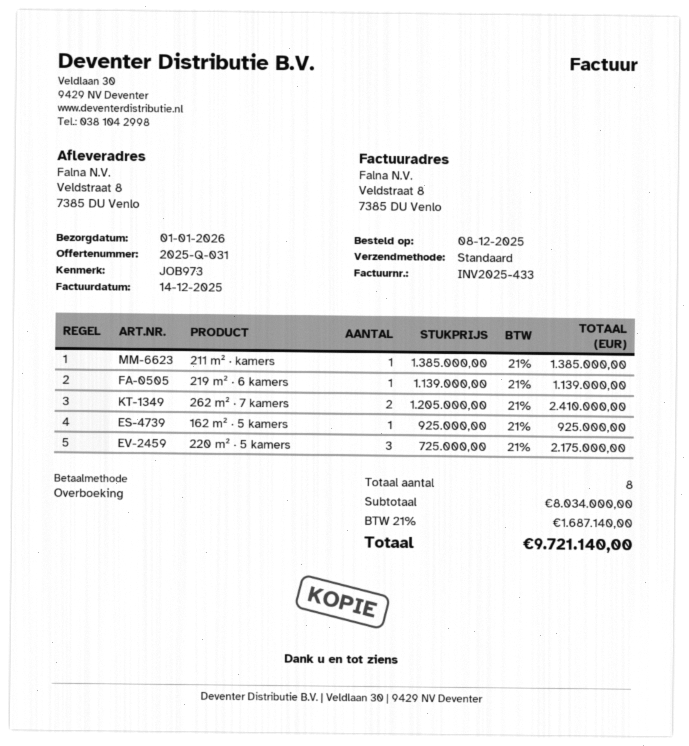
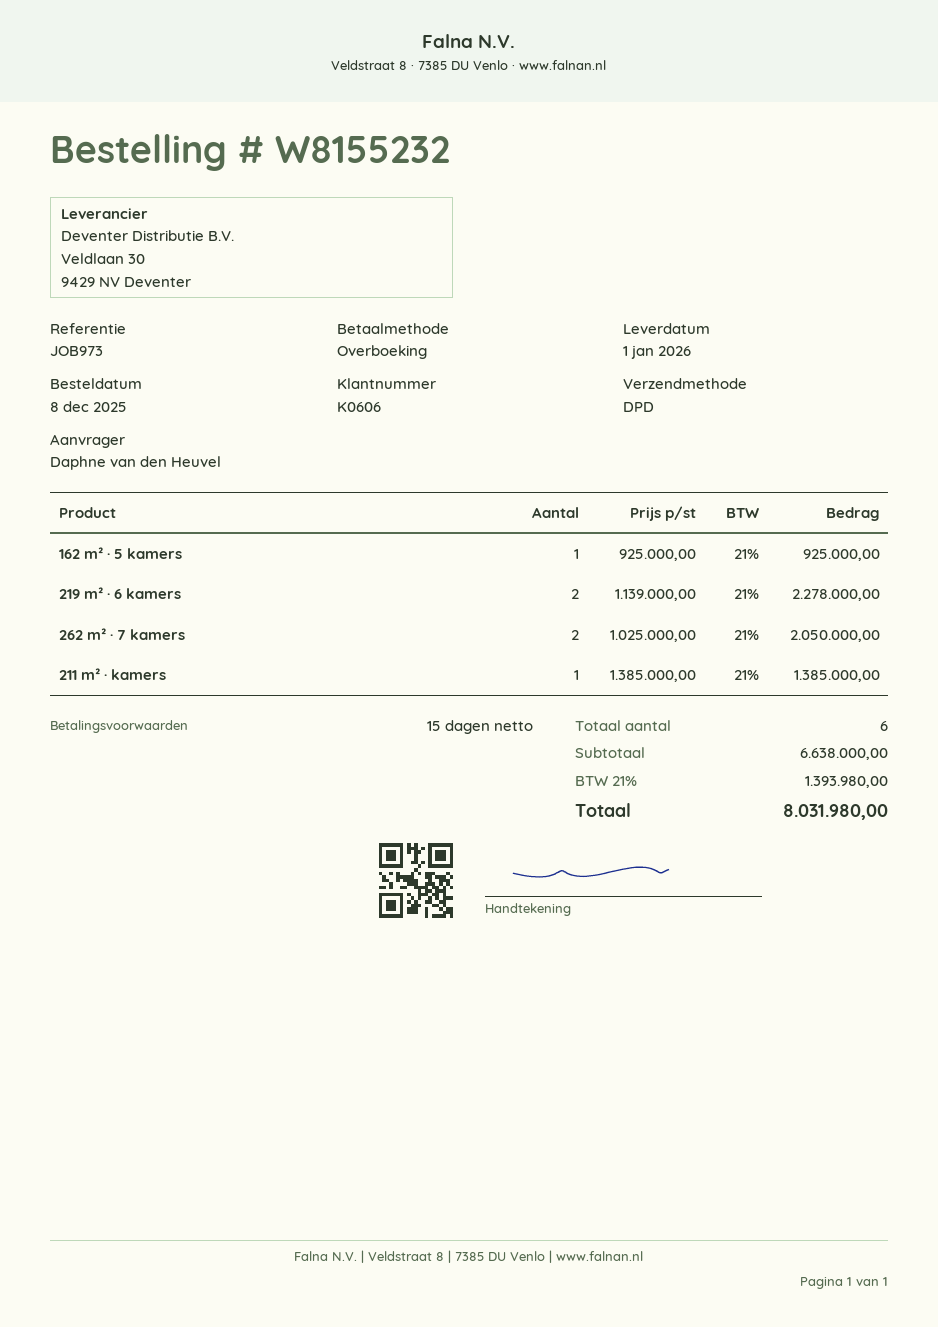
shipping method: standard -> DPD
219 m² · 6 kamers: 1 x 1139000.00 = 1139000.00 -> 2 x 1139000.00 = 2278000.00
262 m² · 7 kamers: 2 x 1205000.00 = 2410000.00 -> 2 x 1025000.00 = 2050000.00
220 m² · 5 kamers: 3 x 725000.00 = 2175000.00 -> none
total quantity: 8 -> 6
subtotal: 8034000.00 -> 6638000.00
tax: 21% = 1687140.00 -> 21% = 1393980.00
total: 9721140.00 -> 8031980.00

